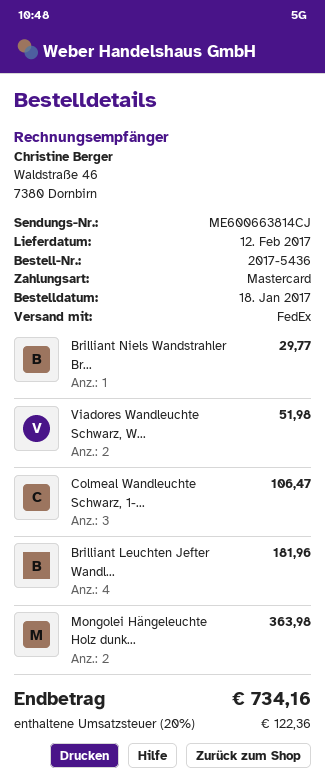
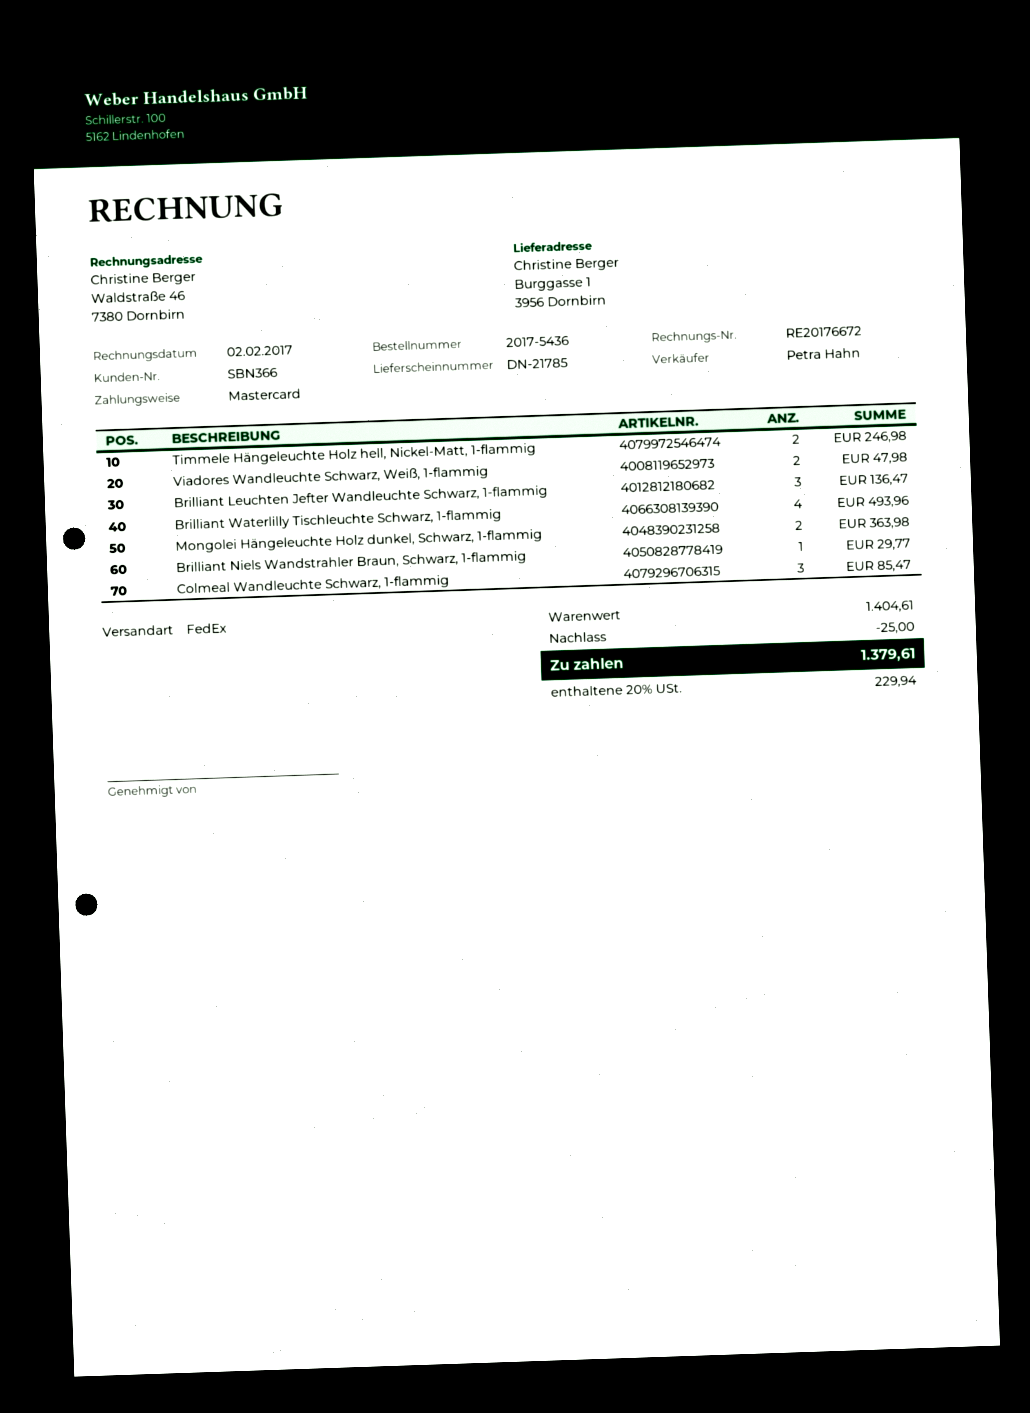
Viadores Wandleuchte Schwarz, W...: 2 for 51.98 -> 2 for 47.98
Colmeal Wandleuchte Schwarz, 1-...: 3 for 106.47 -> 3 for 85.47
Brilliant Leuchten Jefter Wandl...: 4 for 181.96 -> 3 for 136.47
Timmele Hängeleuchte Holz hell, Nickel-Matt, 1-flammig: none -> 2 for 246.98
Brilliant Waterlilly Tischleuchte Schwarz, 1-flammig: none -> 4 for 493.96
discount: none -> 25.00
tax: 20% = 122.36 -> 20% = 229.94
total: 734.16 -> 1379.61

